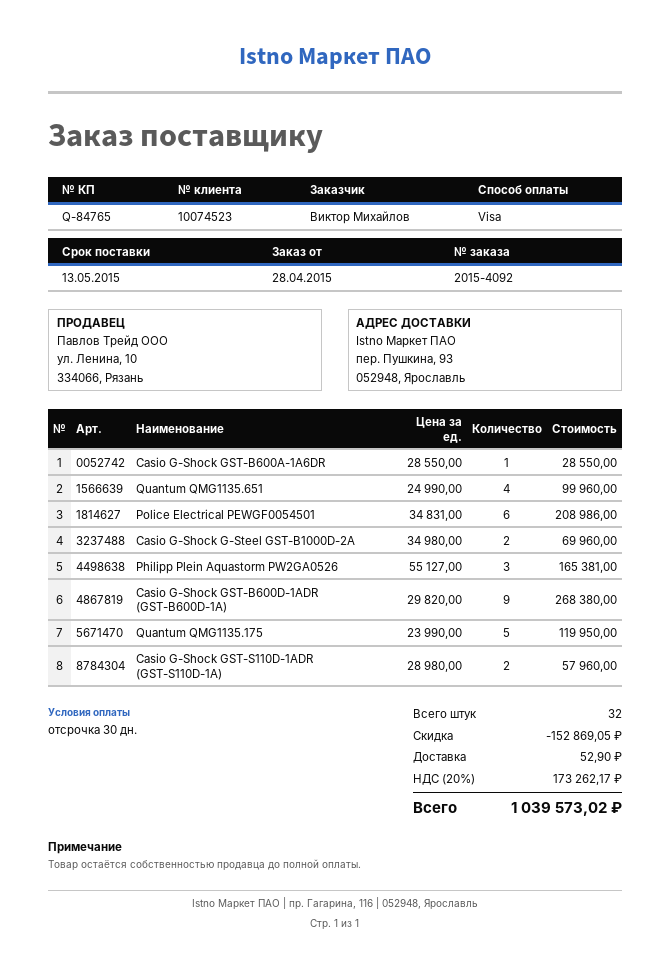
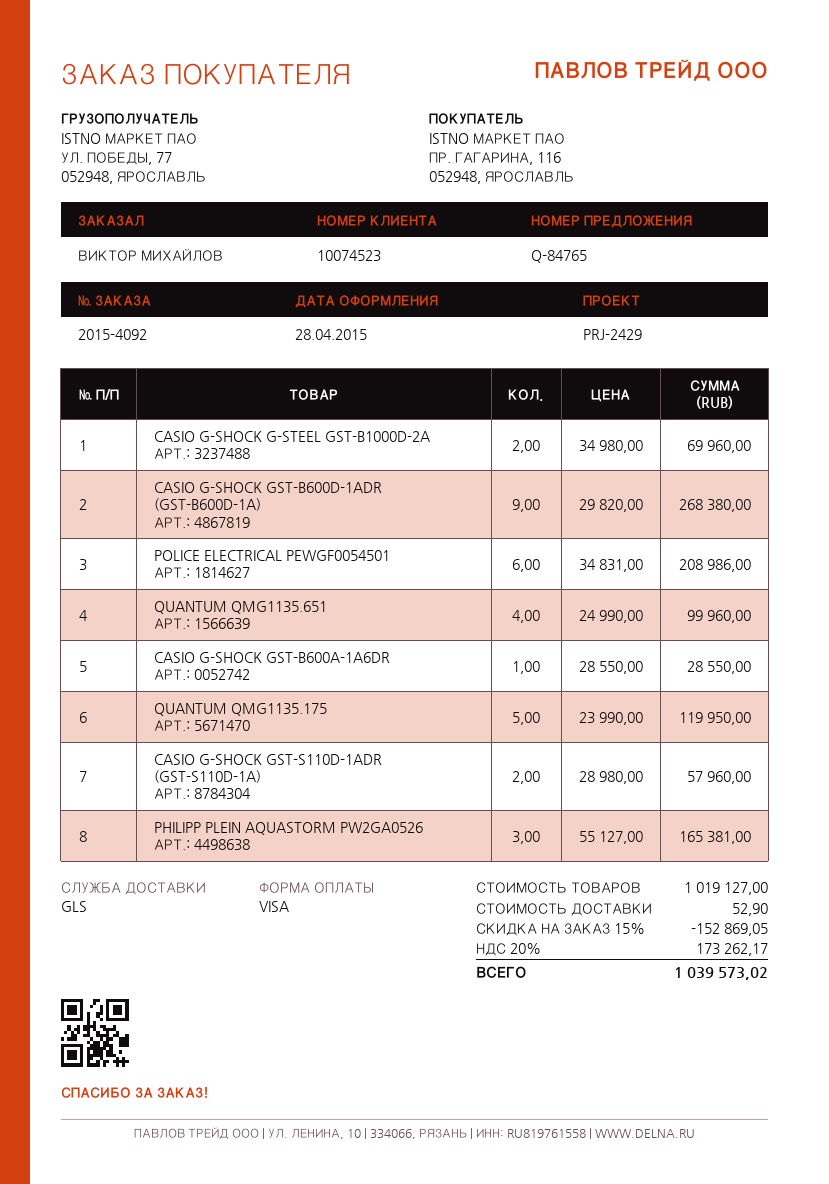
ship to: пер. Пушкина, 93, 052948, Ярославль -> УЛ. ПОБЕДЫ, 77, 052948, ЯРОСЛАВЛЬ

